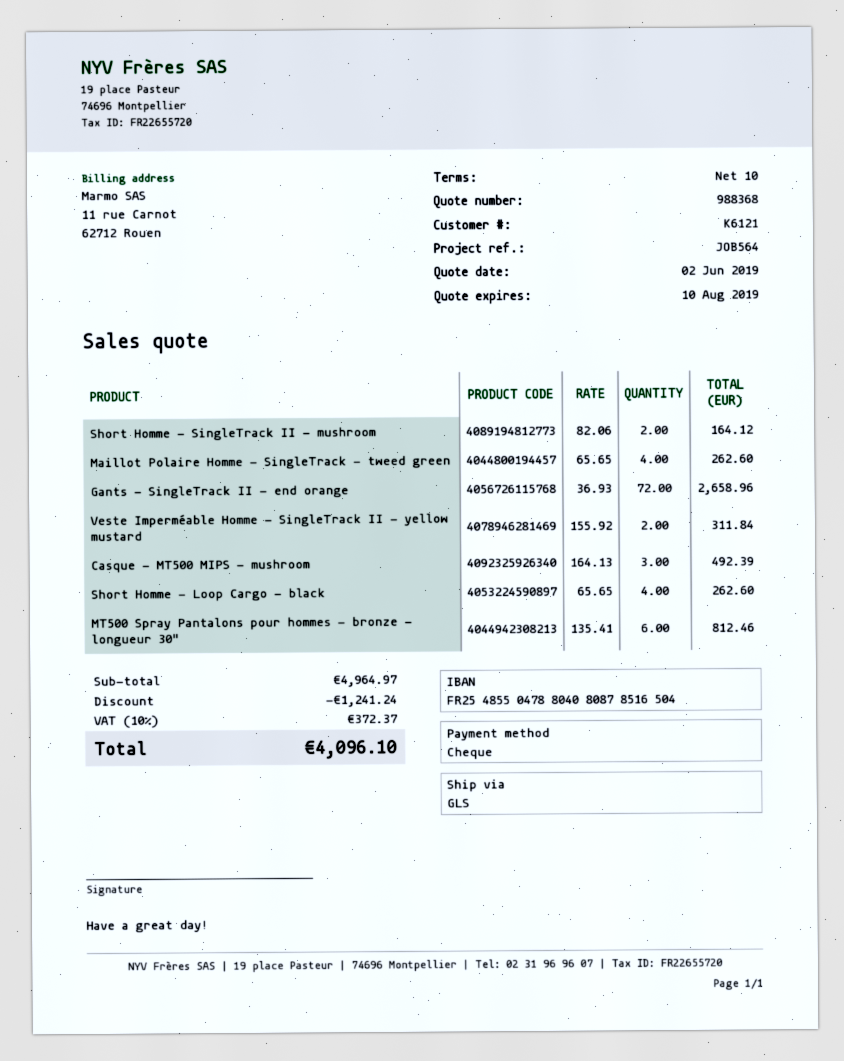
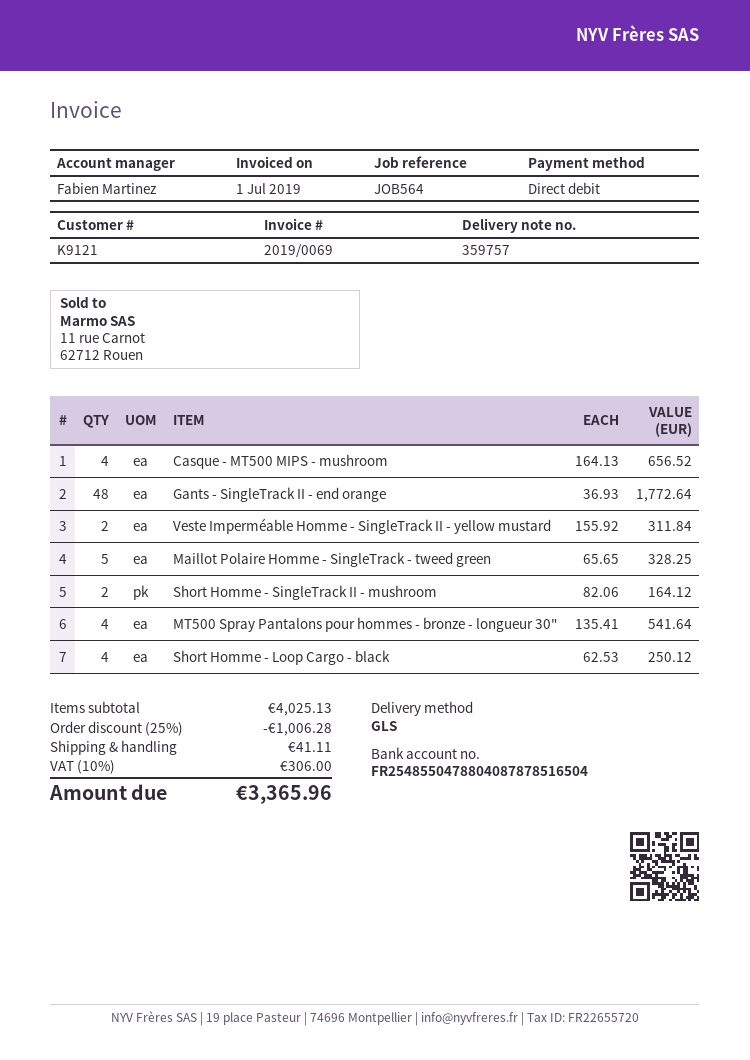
customer number: K6121 -> K9121
payment method: cheque -> direct debit
bank account: FR2548550478804080878516504 -> FR2548550478804087878516504
Maillot Polaire Homme - SingleTrack - tweed green: 4 x 65.65 = 262.60 -> 5 x 65.65 = 328.25
Gants - SingleTrack II - end orange: 72 x 36.93 = 2658.96 -> 48 x 36.93 = 1772.64
Casque - MT500 MIPS - mushroom: 3 x 164.13 = 492.39 -> 4 x 164.13 = 656.52
Short Homme - Loop Cargo - black: 4 x 65.65 = 262.60 -> 4 x 62.53 = 250.12
MT500 Spray Pantalons pour hommes - bronze - longueur 30": 6 x 135.41 = 812.46 -> 4 x 135.41 = 541.64
subtotal: 4964.97 -> 4025.13
discount: 1241.24 -> 1006.28
shipping: none -> 41.11
tax: 10% = 372.37 -> 10% = 306.00
total: 4096.10 -> 3365.96

